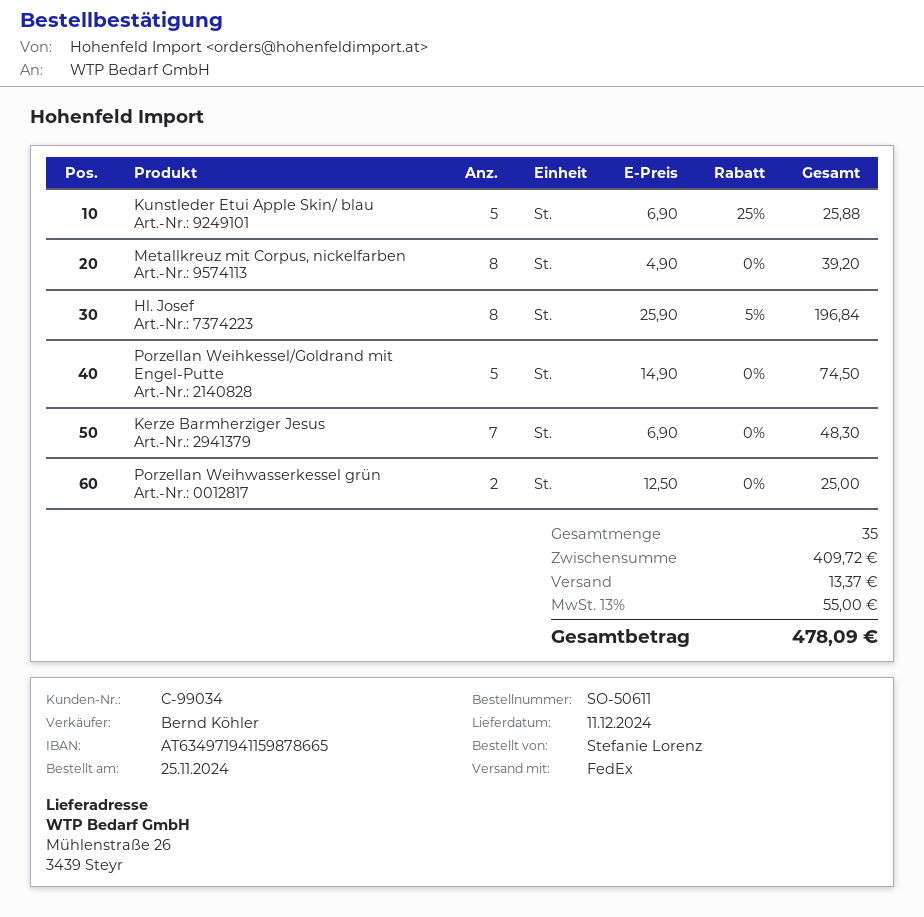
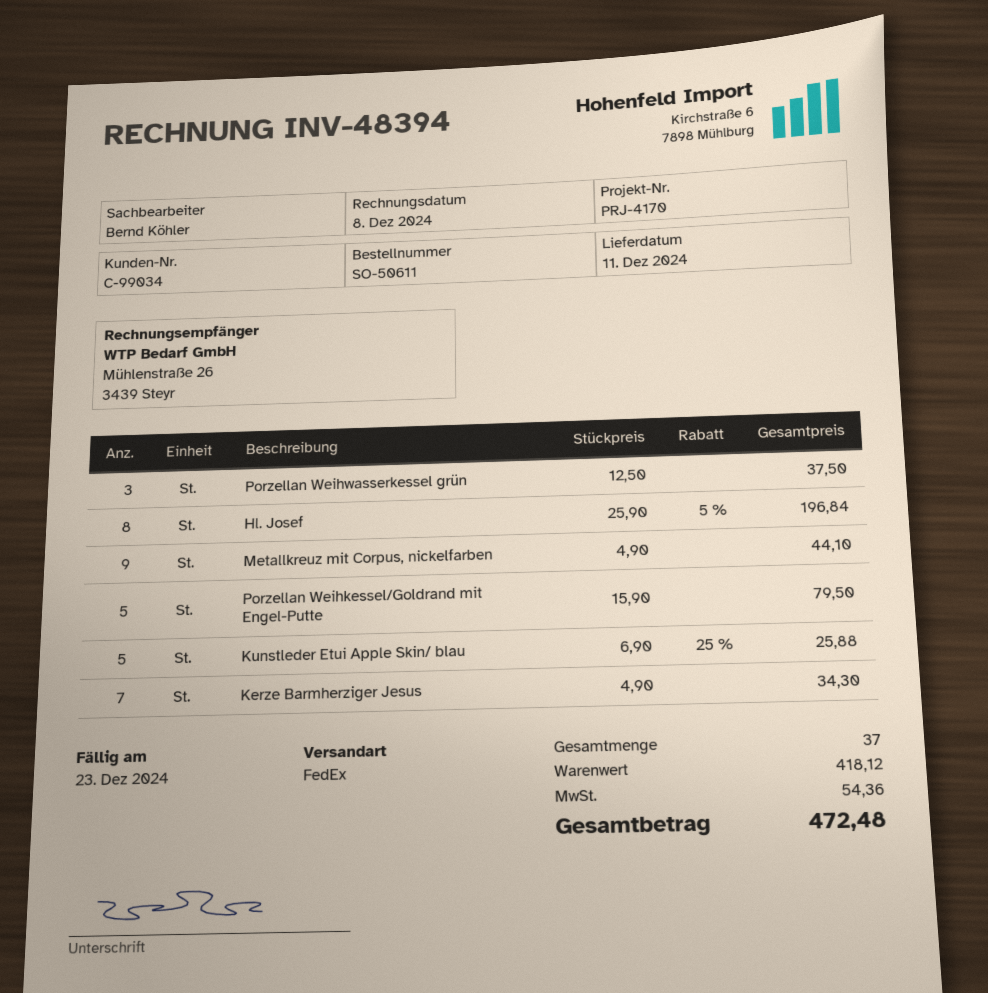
Metallkreuz mit Corpus, nickelfarben: 8 x 4.90 = 39.20 -> 9 x 4.90 = 44.10
Porzellan Weihkessel/Goldrand mit Engel-Putte: 5 x 14.90 = 74.50 -> 5 x 15.90 = 79.50
Kerze Barmherziger Jesus: 7 x 6.90 = 48.30 -> 7 x 4.90 = 34.30
Porzellan Weihwasserkessel grün: 2 x 12.50 = 25.00 -> 3 x 12.50 = 37.50
total quantity: 35 -> 37
subtotal: 409.72 -> 418.12
shipping: 13.37 -> none
tax: 55.00 -> 54.36
total: 478.09 -> 472.48

